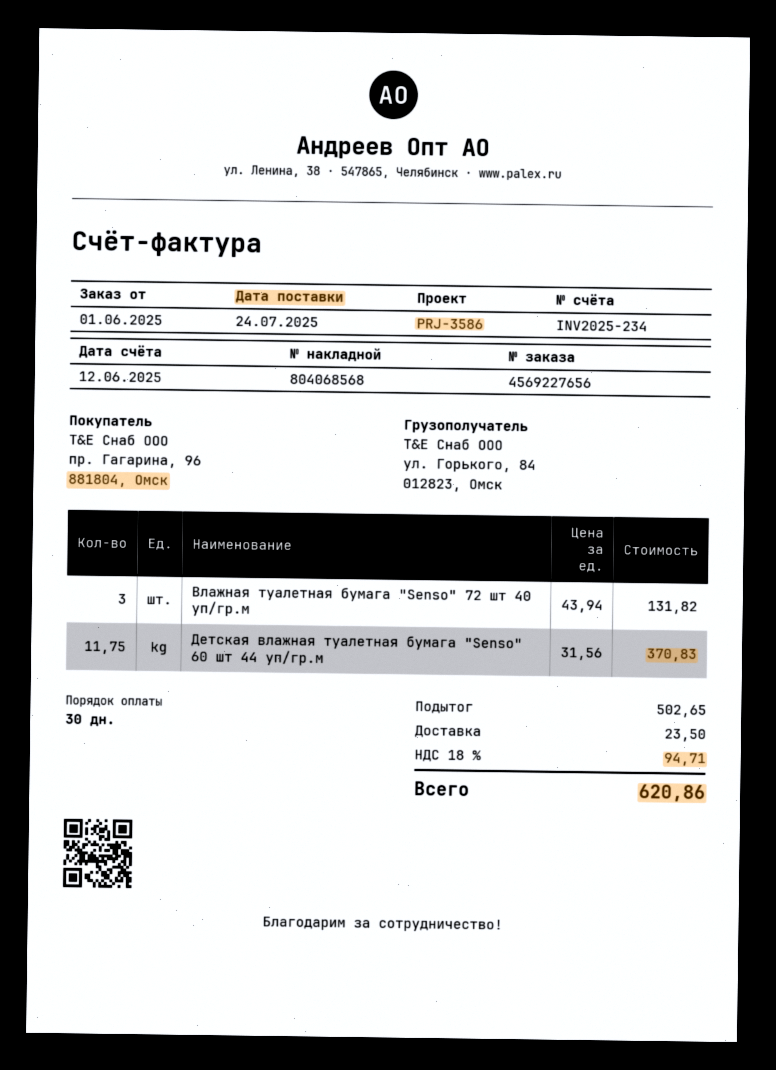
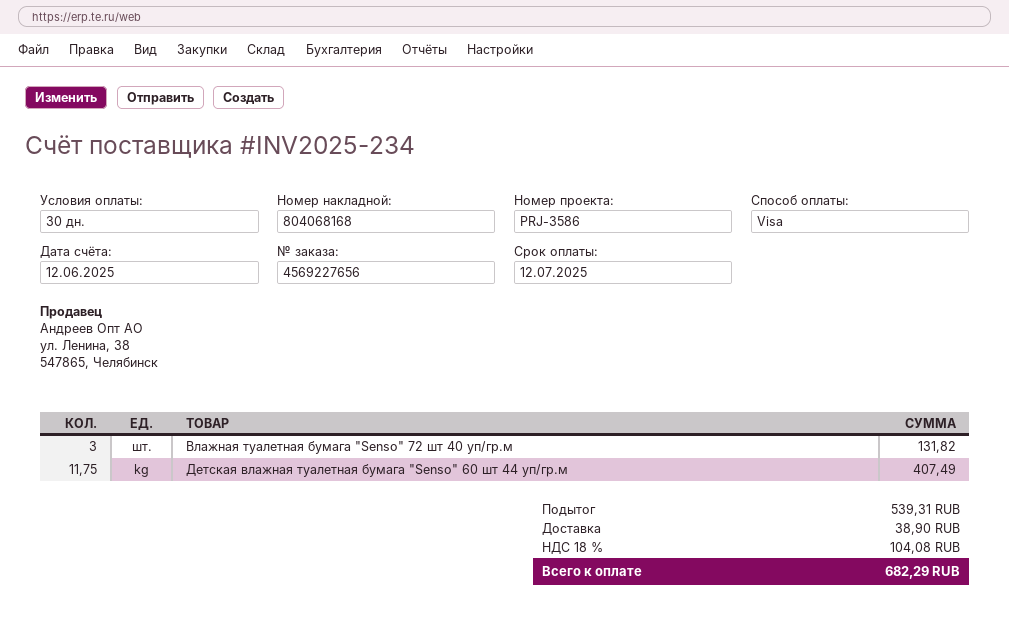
delivery note number: 804068568 -> 804068168
Детская влажная туалетная бумага "Senso" 60 шт 44 уп/гр.м: 11.75 for 370.83 -> 11.75 for 407.49
subtotal: 502.65 -> 539.31
shipping: 23.50 -> 38.90
tax: 18% = 94.71 -> 18% = 104.08
total: 620.86 -> 682.29

